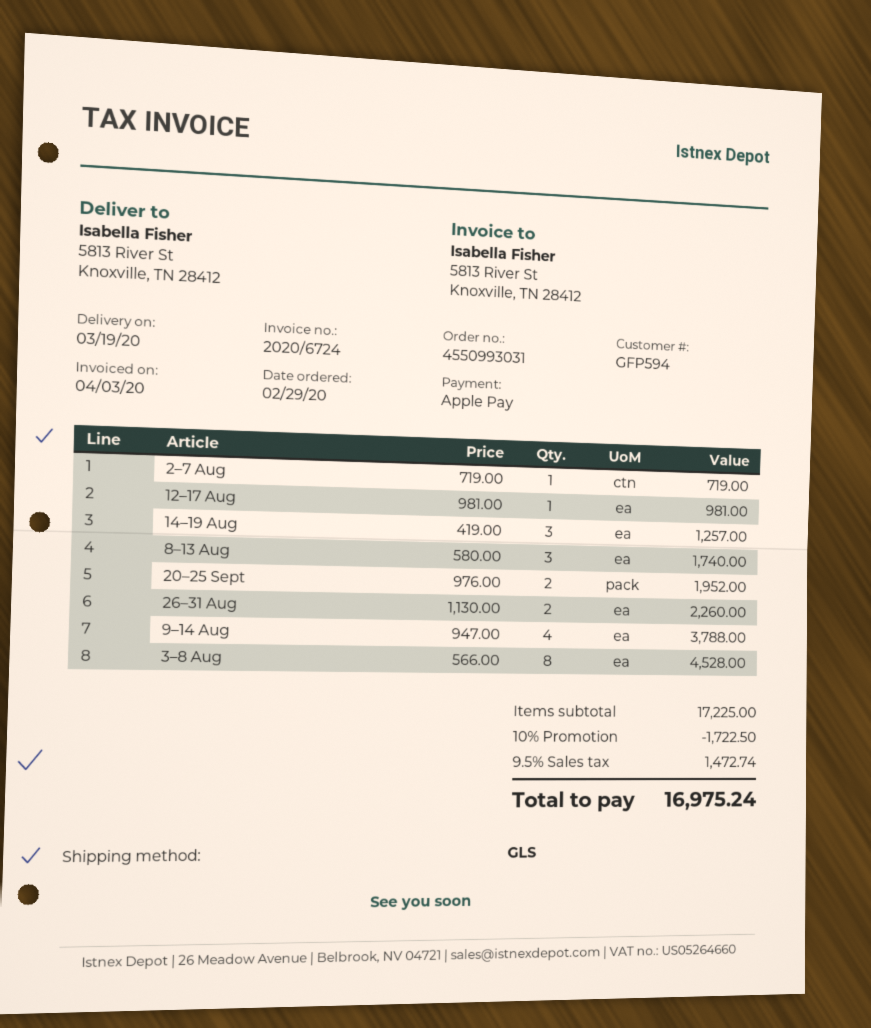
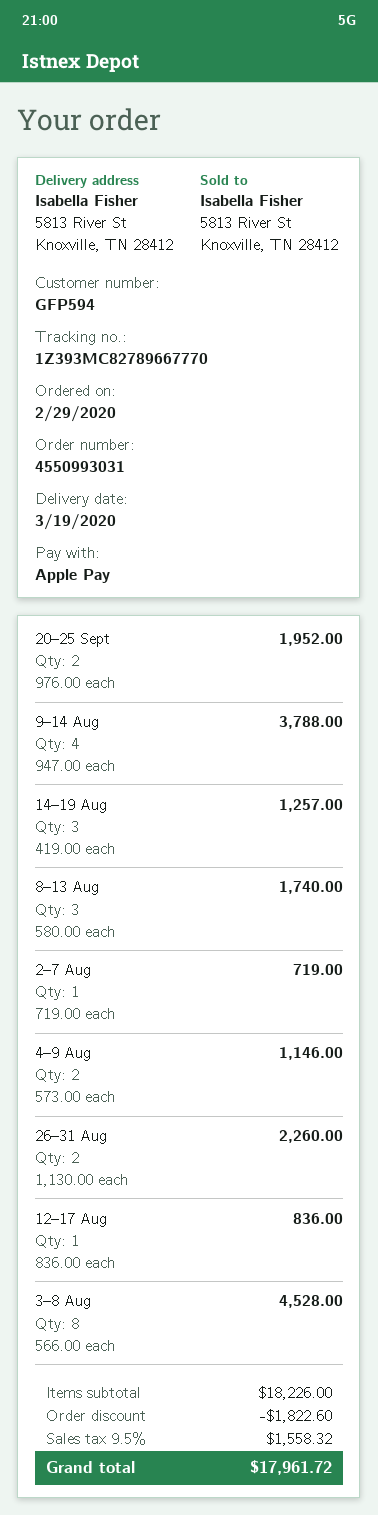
12–17 Aug: 1 x 981.00 = 981.00 -> 1 x 836.00 = 836.00
4–9 Aug: none -> 2 x 573.00 = 1146.00
subtotal: 17225.00 -> 18226.00
discount: 1722.50 -> 1822.60
tax: 9.5% = 1472.74 -> 9.5% = 1558.32
total: 16975.24 -> 17961.72

